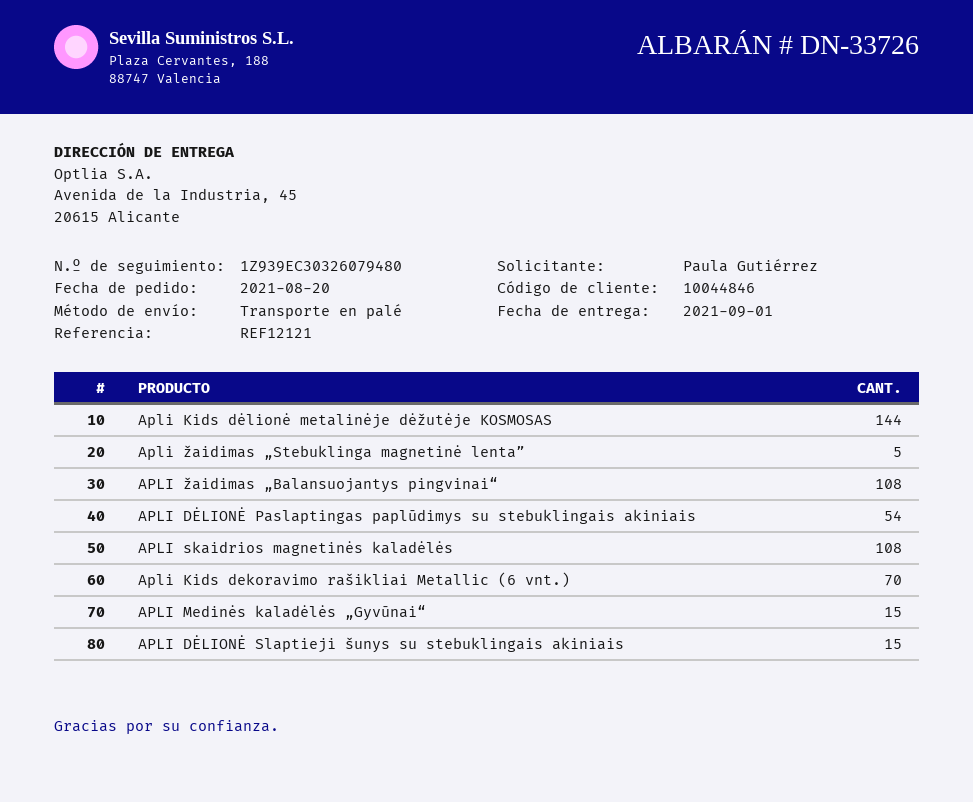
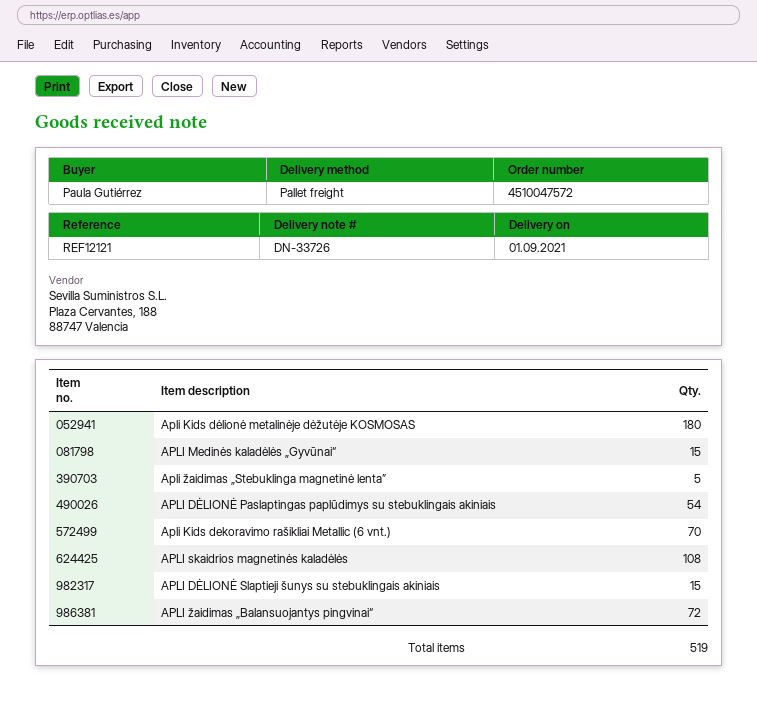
Apli Kids dėlionė metalinėje dėžutėje KOSMOSAS: 144 -> 180
APLI žaidimas „Balansuojantys pingvinai“: 108 -> 72

